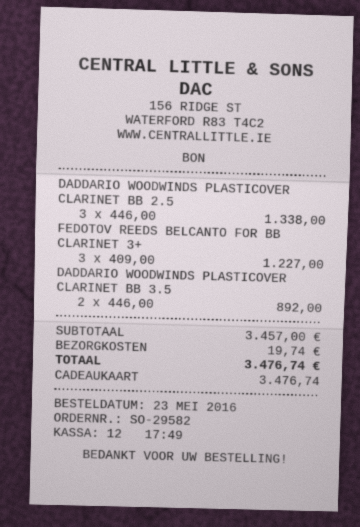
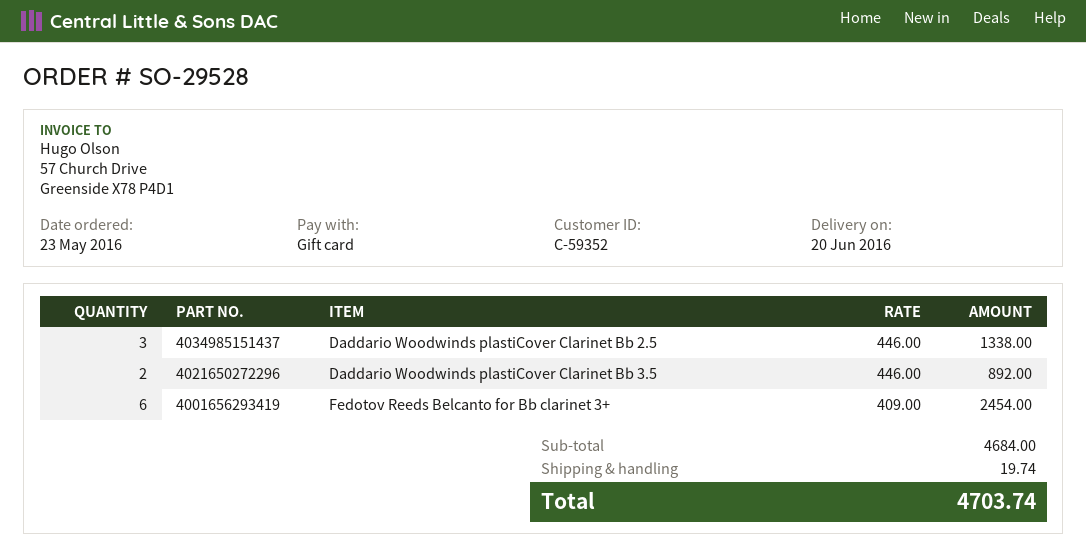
order number: SO-29582 -> SO-29528
FEDOTOV REEDS BELCANTO FOR BB CLARINET 3+: 3 x 409.00 = 1227.00 -> 6 x 409.00 = 2454.00
subtotal: 3457.00 -> 4684.00
total: 3476.74 -> 4703.74

